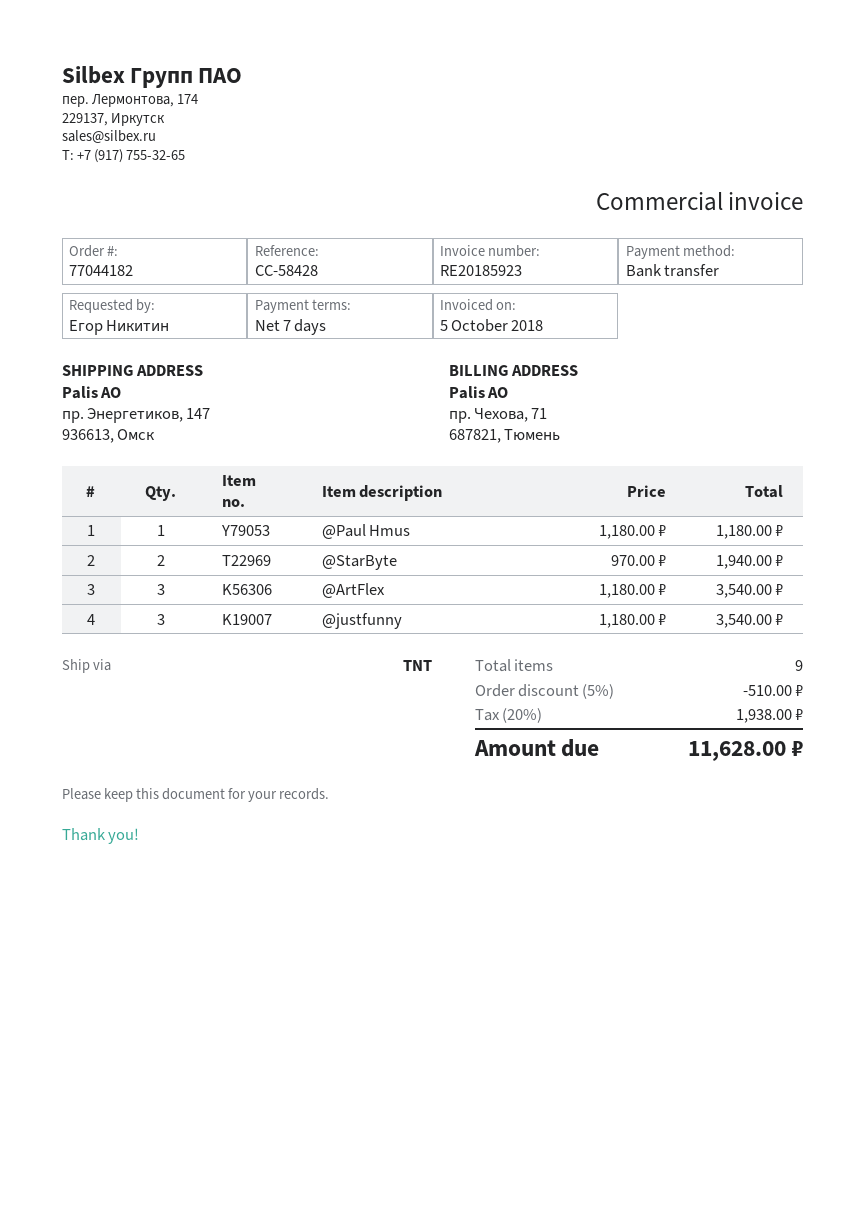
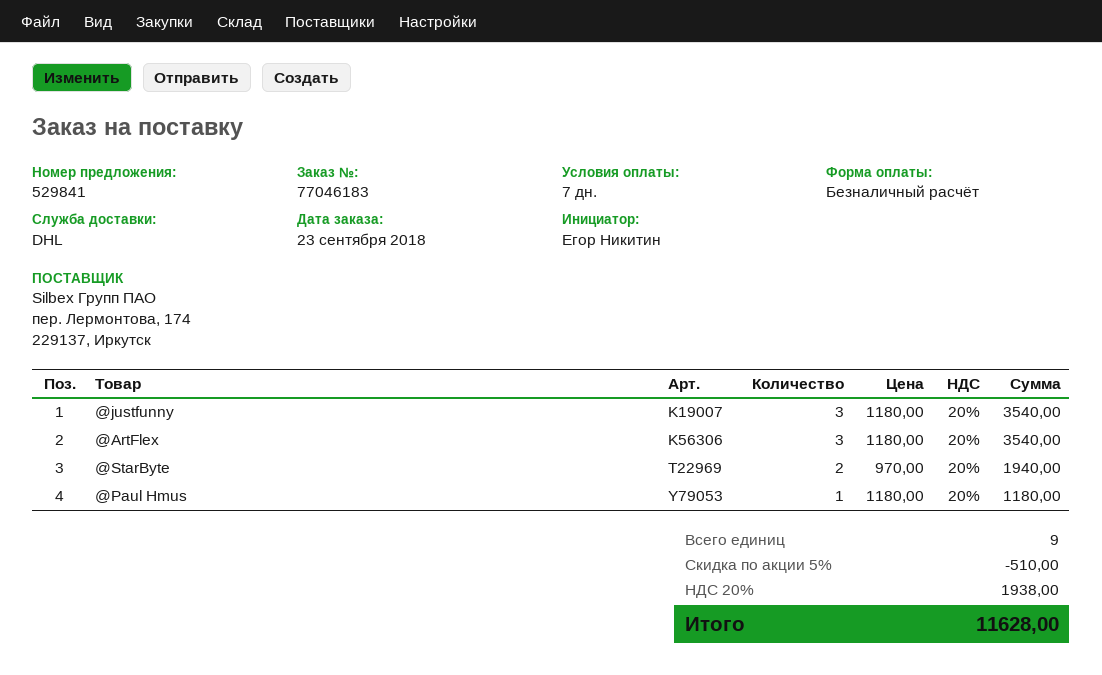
order number: 77044182 -> 77046183
shipping method: TNT -> DHL

